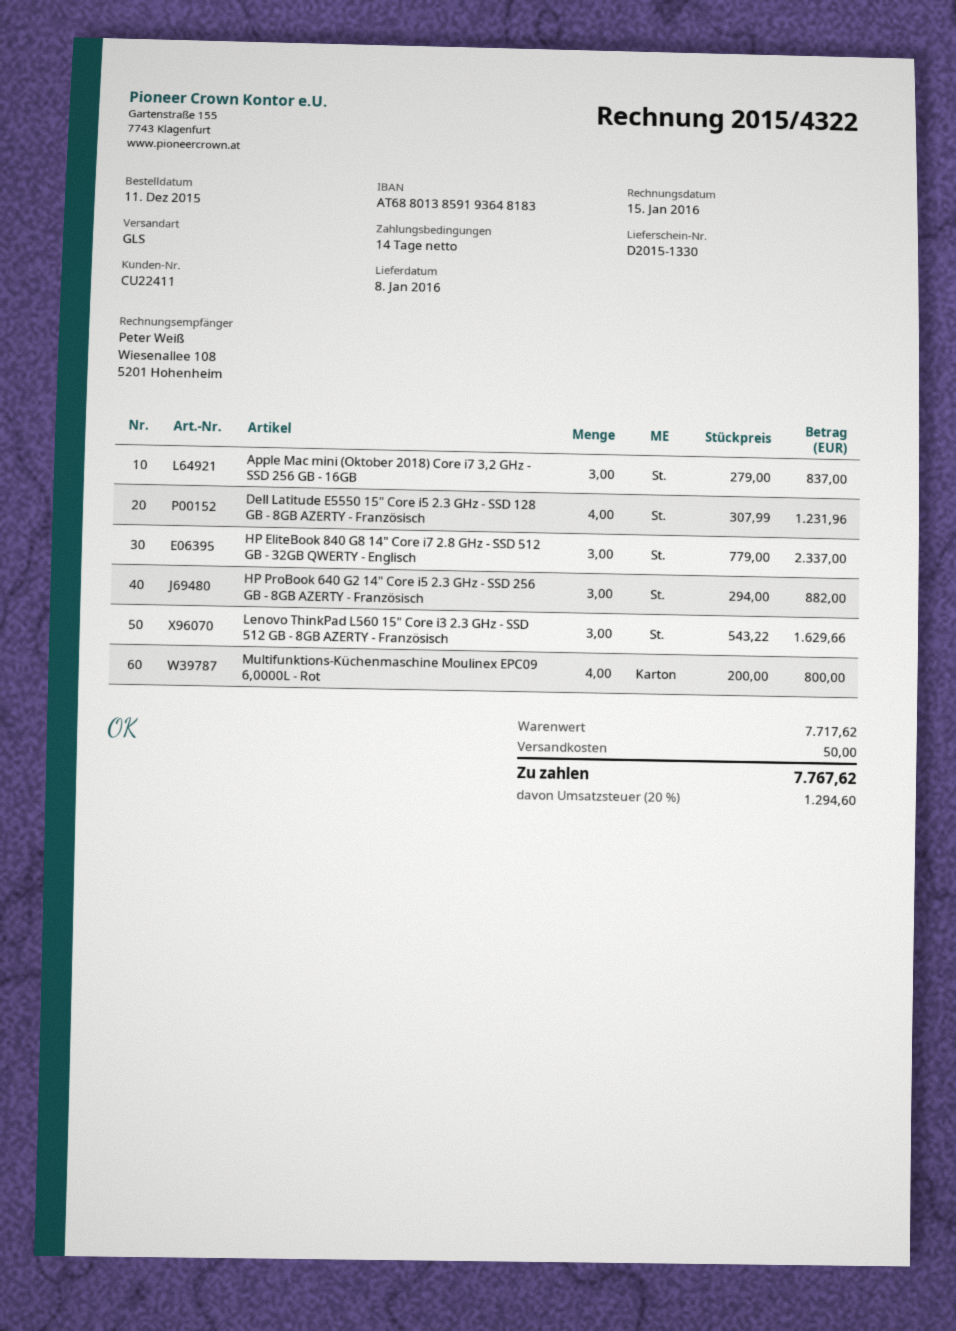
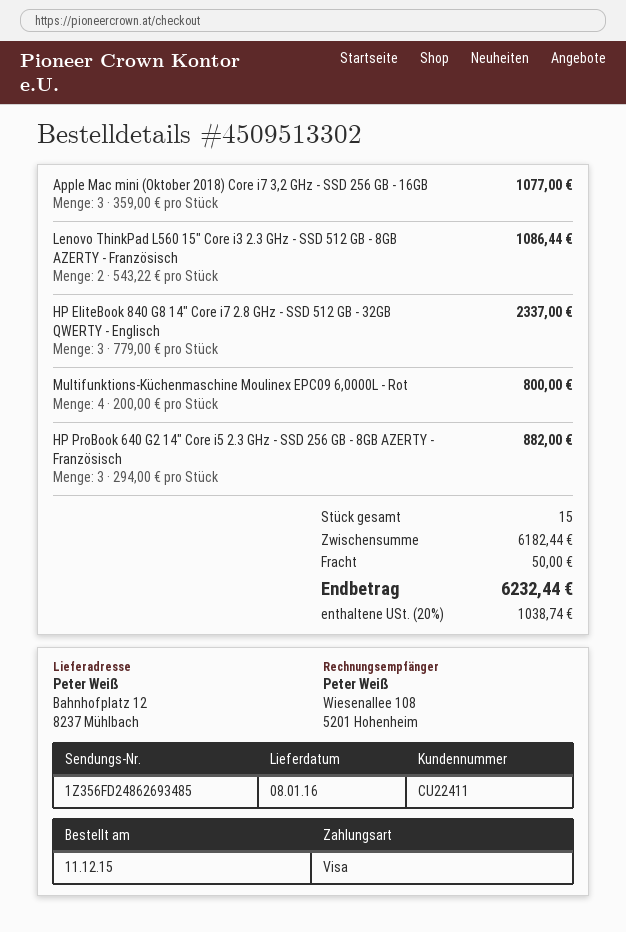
Apple Mac mini (Oktober 2018) Core i7 3,2 GHz - SSD 256 GB - 16GB: 3 x 279.00 = 837.00 -> 3 x 359.00 = 1077.00
Dell Latitude E5550 15" Core i5 2.3 GHz - SSD 128 GB - 8GB AZERTY - Französisch: 4 x 307.99 = 1231.96 -> none
Lenovo ThinkPad L560 15" Core i3 2.3 GHz - SSD 512 GB - 8GB AZERTY - Französisch: 3 x 543.22 = 1629.66 -> 2 x 543.22 = 1086.44
subtotal: 7717.62 -> 6182.44
tax: 20% = 1294.60 -> 20% = 1038.74
total: 7767.62 -> 6232.44

